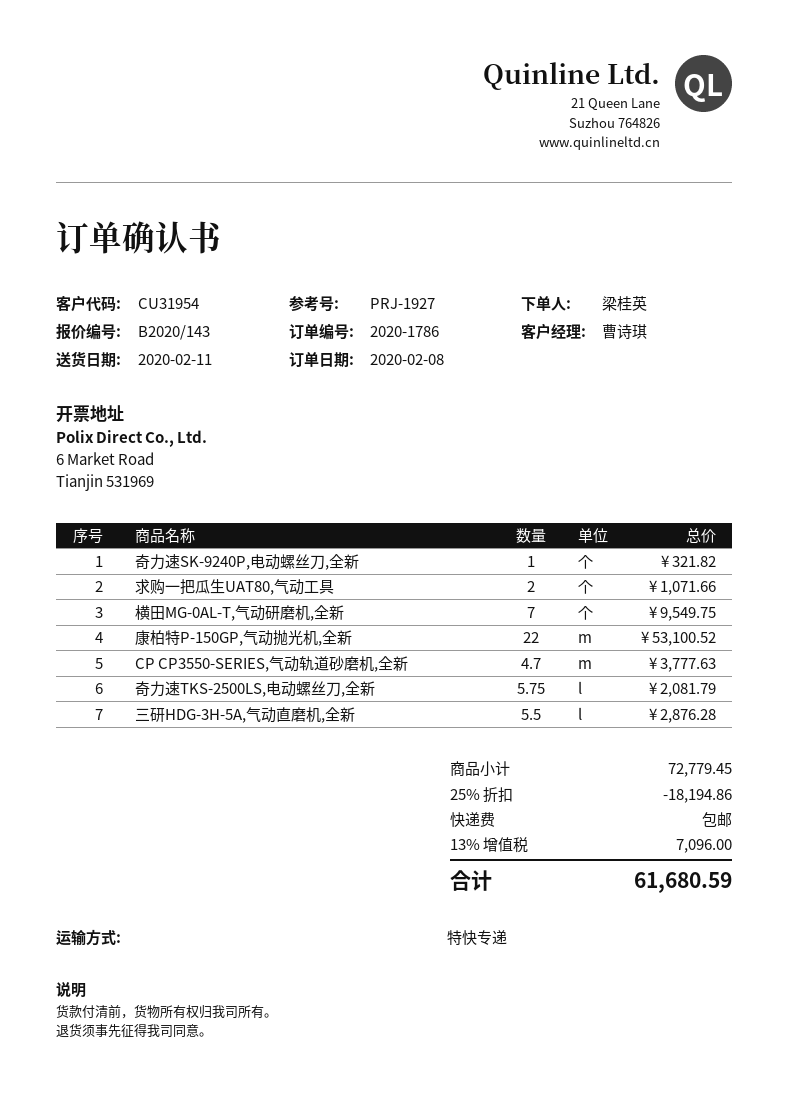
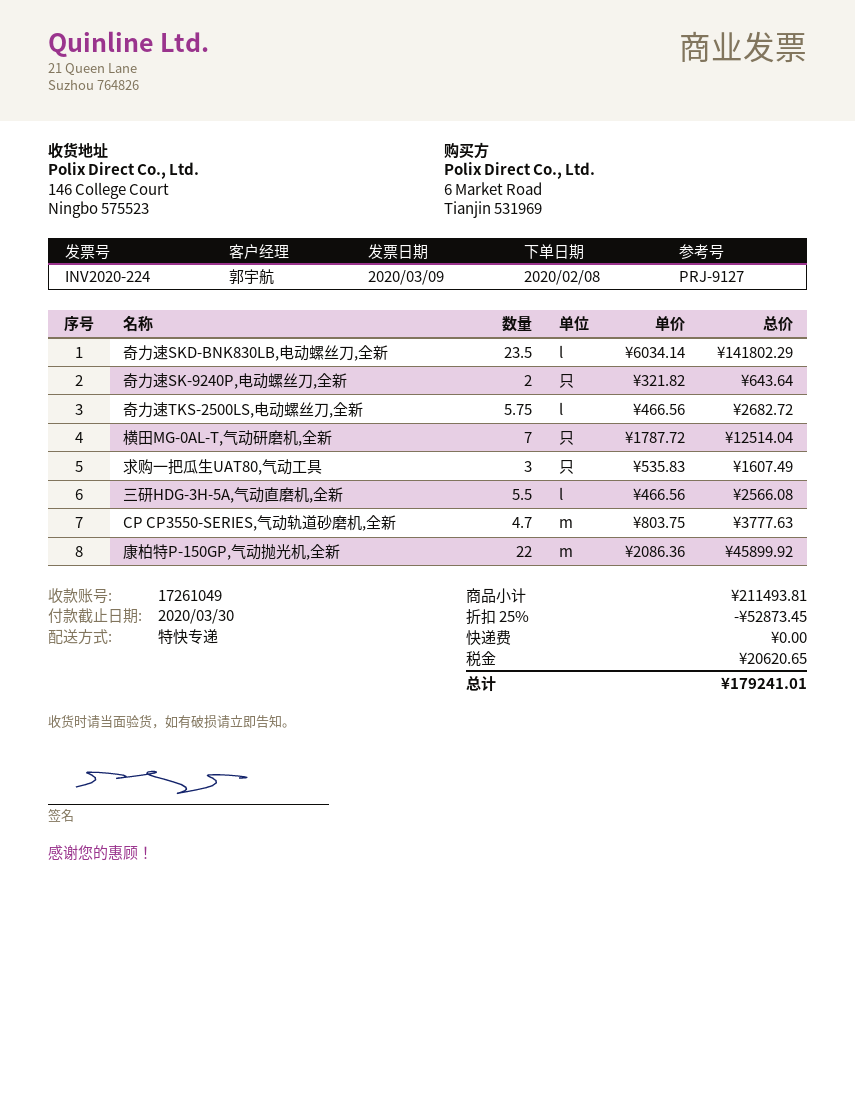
reference: PRJ-1927 -> PRJ-9127
sales rep: 曹诗琪 -> 郭宇航
奇力速SK-9240P,电动螺丝刀,全新: 1 for 321.82 -> 2 for 643.64
求购一把瓜生UAT80,气动工具: 2 for 1071.66 -> 3 for 1607.49
横田MG-0AL-T,气动研磨机,全新: 7 for 9549.75 -> 7 for 12514.04
康柏特P-150GP,气动抛光机,全新: 22 for 53100.52 -> 22 for 45899.92
奇力速TKS-2500LS,电动螺丝刀,全新: 5.75 for 2081.79 -> 5.75 for 2682.72
三研HDG-3H-5A,气动直磨机,全新: 5.5 for 2876.28 -> 5.5 for 2566.08
奇力速SKD-BNK830LB,电动螺丝刀,全新: none -> 23.5 for 141802.29
subtotal: 72779.45 -> 211493.81
discount: 25% = 18194.86 -> 25% = 52873.45
tax: 7096.00 -> 20620.65
total: 61680.59 -> 179241.01

